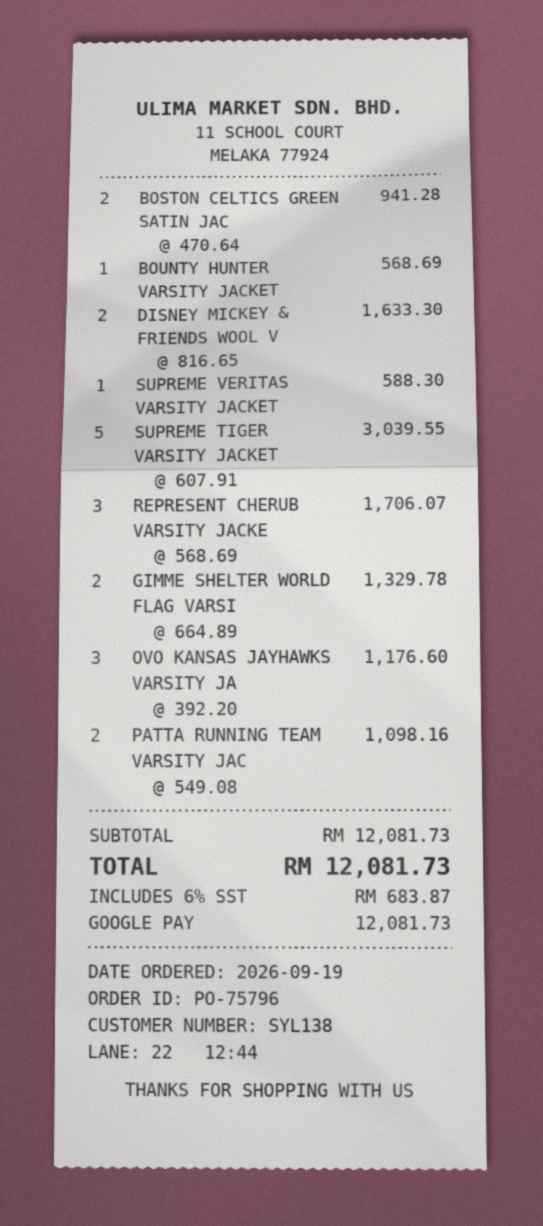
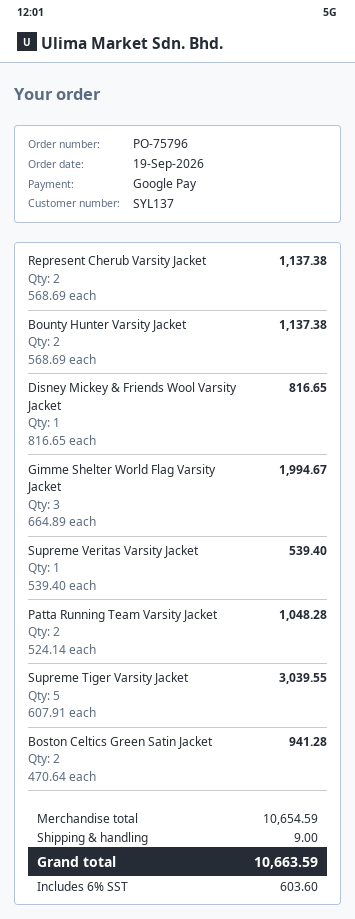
customer number: SYL138 -> SYL137
BOUNTY HUNTER VARSITY JACKET: 1 x 568.69 = 568.69 -> 2 x 568.69 = 1137.38
DISNEY MICKEY & FRIENDS WOOL V: 2 x 816.65 = 1633.30 -> 1 x 816.65 = 816.65
SUPREME VERITAS VARSITY JACKET: 1 x 588.30 = 588.30 -> 1 x 539.40 = 539.40
REPRESENT CHERUB VARSITY JACKE: 3 x 568.69 = 1706.07 -> 2 x 568.69 = 1137.38
GIMME SHELTER WORLD FLAG VARSI: 2 x 664.89 = 1329.78 -> 3 x 664.89 = 1994.67
OVO KANSAS JAYHAWKS VARSITY JA: 3 x 392.20 = 1176.60 -> none
PATTA RUNNING TEAM VARSITY JAC: 2 x 549.08 = 1098.16 -> 2 x 524.14 = 1048.28
subtotal: 12081.73 -> 10654.59
shipping: none -> 9.00
tax: 6% = 683.87 -> 6% = 603.60
total: 12081.73 -> 10663.59

